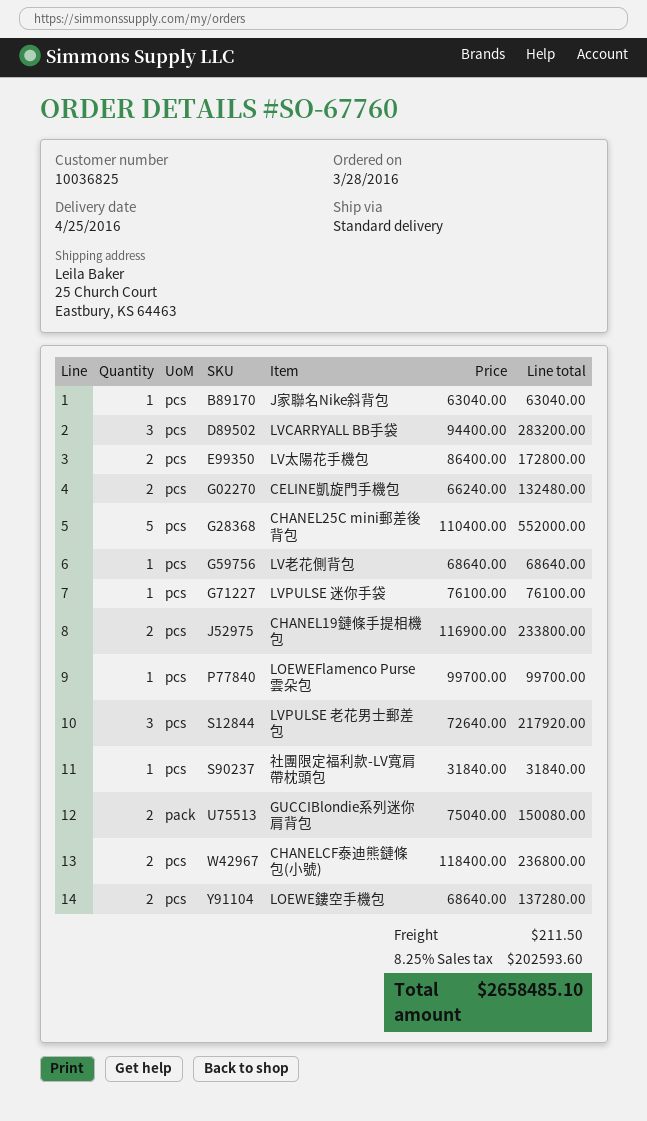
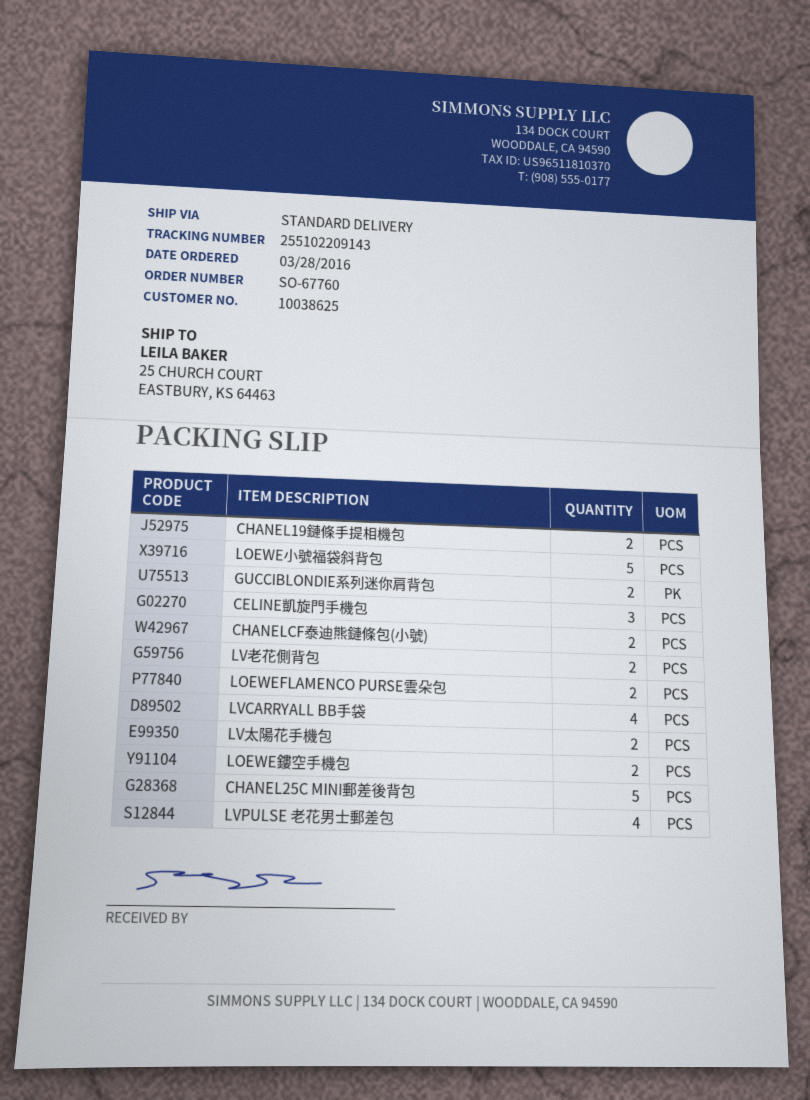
customer number: 10036825 -> 10038625
J家聯名Nike斜背包: 1 -> none
LVCARRYALL BB手袋: 3 -> 4
CELINE凱旋門手機包: 2 -> 3
LV老花側背包: 1 -> 2
LVPULSE 迷你手袋: 1 -> none
LOEWEFlamenco Purse雲朵包: 1 -> 2
LVPULSE 老花男士郵差包: 3 -> 4
社團限定福利款-LV寬肩帶枕頭包: 1 -> none
LOEWE小號福袋斜背包: none -> 5

